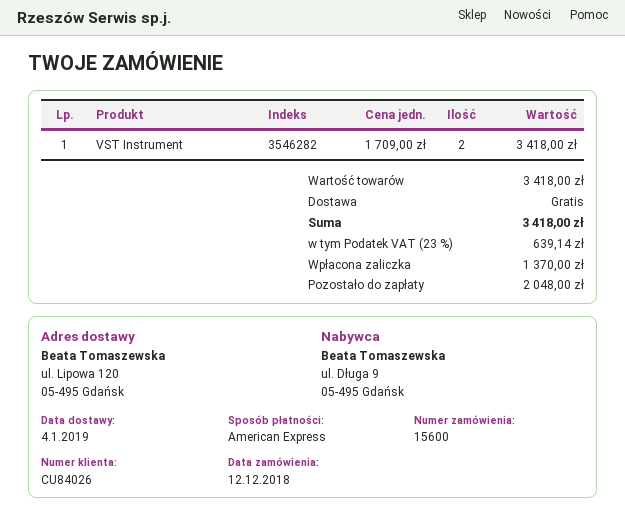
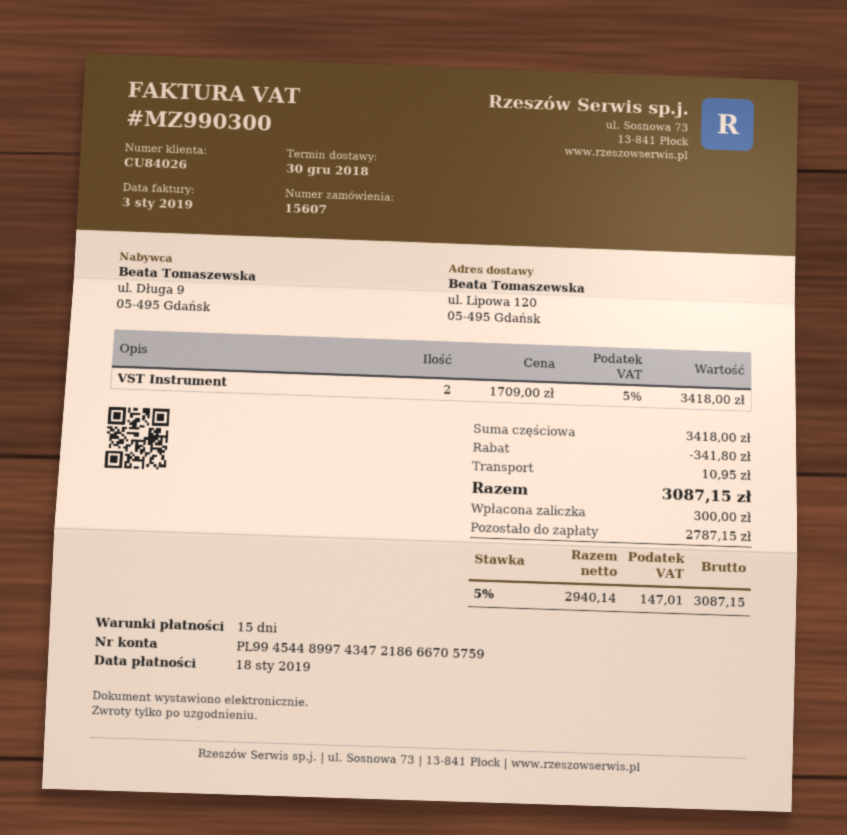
order number: 15600 -> 15607
delivery date: 2019-01-04 -> 2018-12-30
discount: none -> 341.80
shipping: 0.00 -> 10.95
tax: 23% = 639.14 -> 5% = 147.01
total: 3418.00 -> 3087.15
deposit: 1370.00 -> 300.00
balance: 2048.00 -> 2787.15

